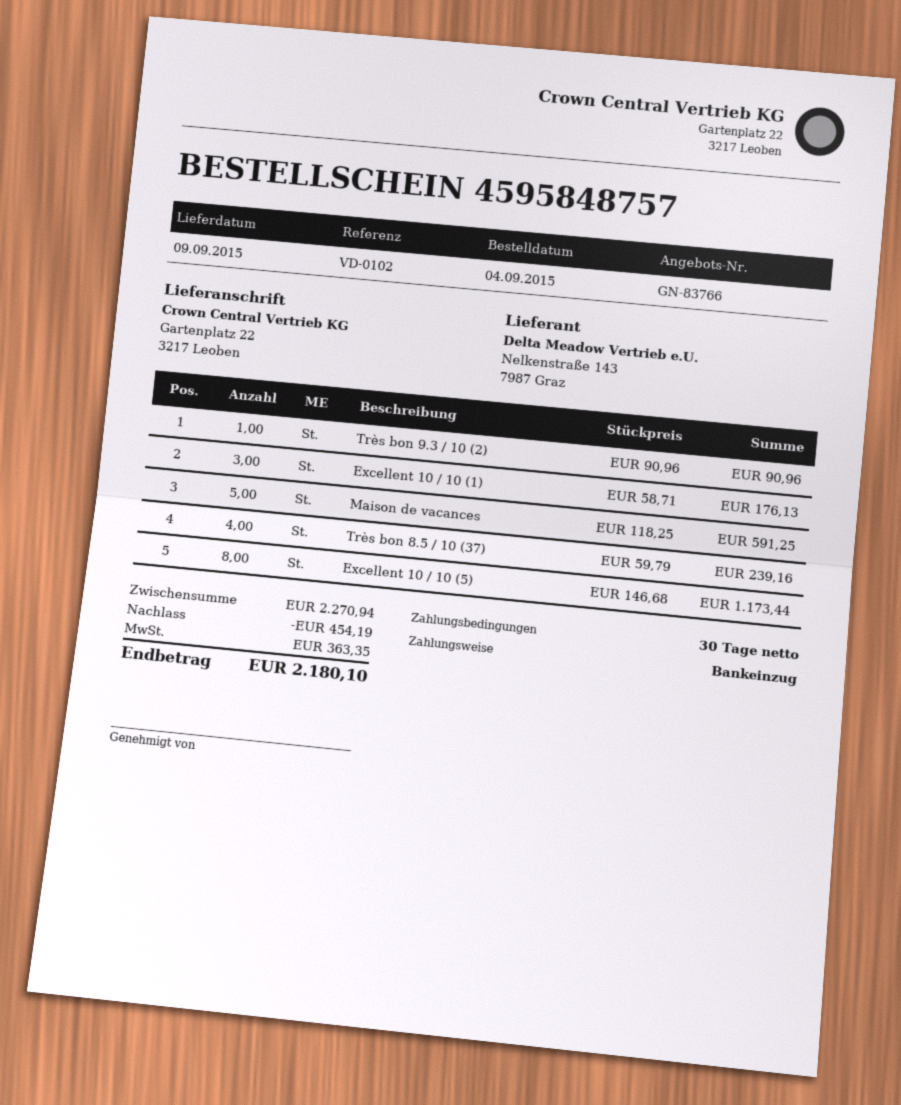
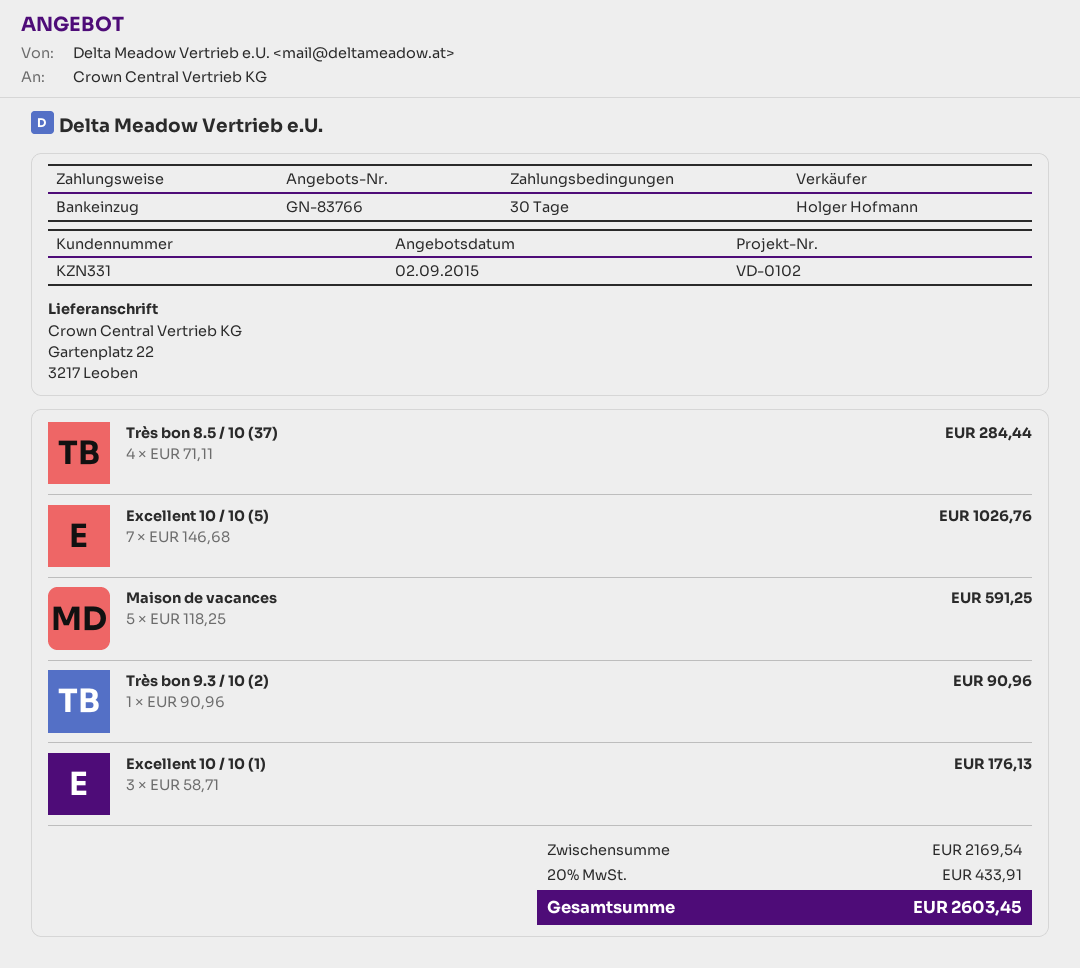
Très bon 8.5 / 10 (37): 4 x 59.79 = 239.16 -> 4 x 71.11 = 284.44
Excellent 10 / 10 (5): 8 x 146.68 = 1173.44 -> 7 x 146.68 = 1026.76
subtotal: 2270.94 -> 2169.54
discount: 454.19 -> none
tax: 363.35 -> 433.91
total: 2180.10 -> 2603.45

